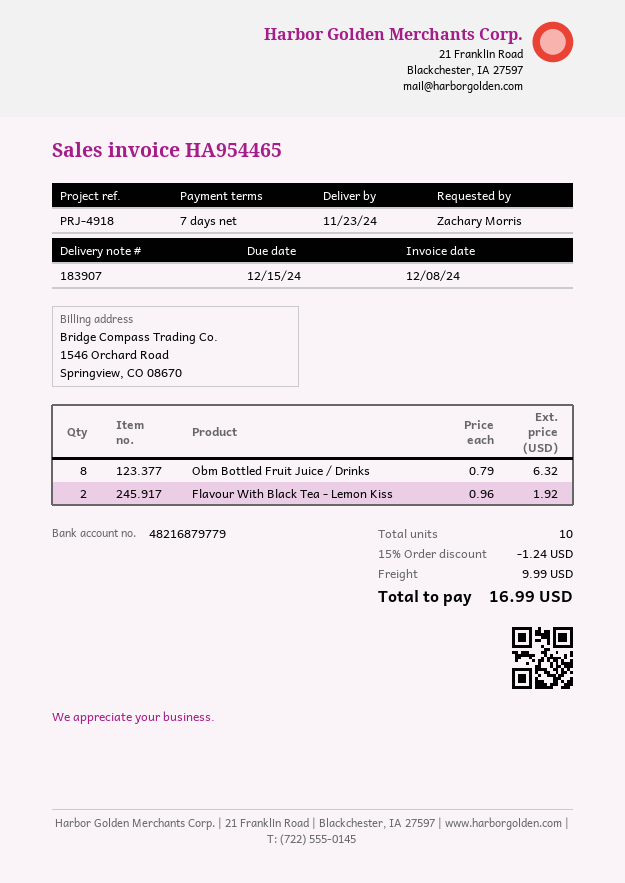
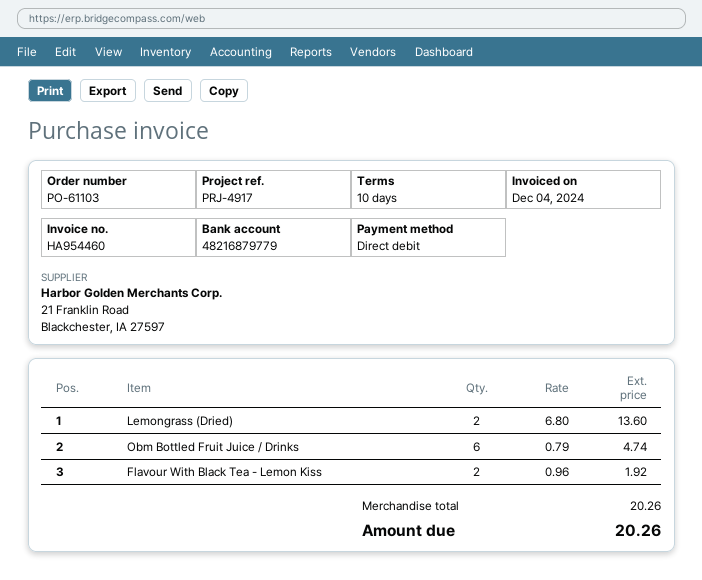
invoice number: HA954465 -> HA954460
invoice date: 2024-12-08 -> 2024-12-04
payment terms: 7 days -> 10 days
reference: PRJ-4918 -> PRJ-4917
Obm Bottled Fruit Juice / Drinks: 8 x 0.79 = 6.32 -> 6 x 0.79 = 4.74
Lemongrass (Dried): none -> 2 x 6.80 = 13.60
discount: 15% = 1.24 -> none
shipping: 9.99 -> none
total: 16.99 -> 20.26

